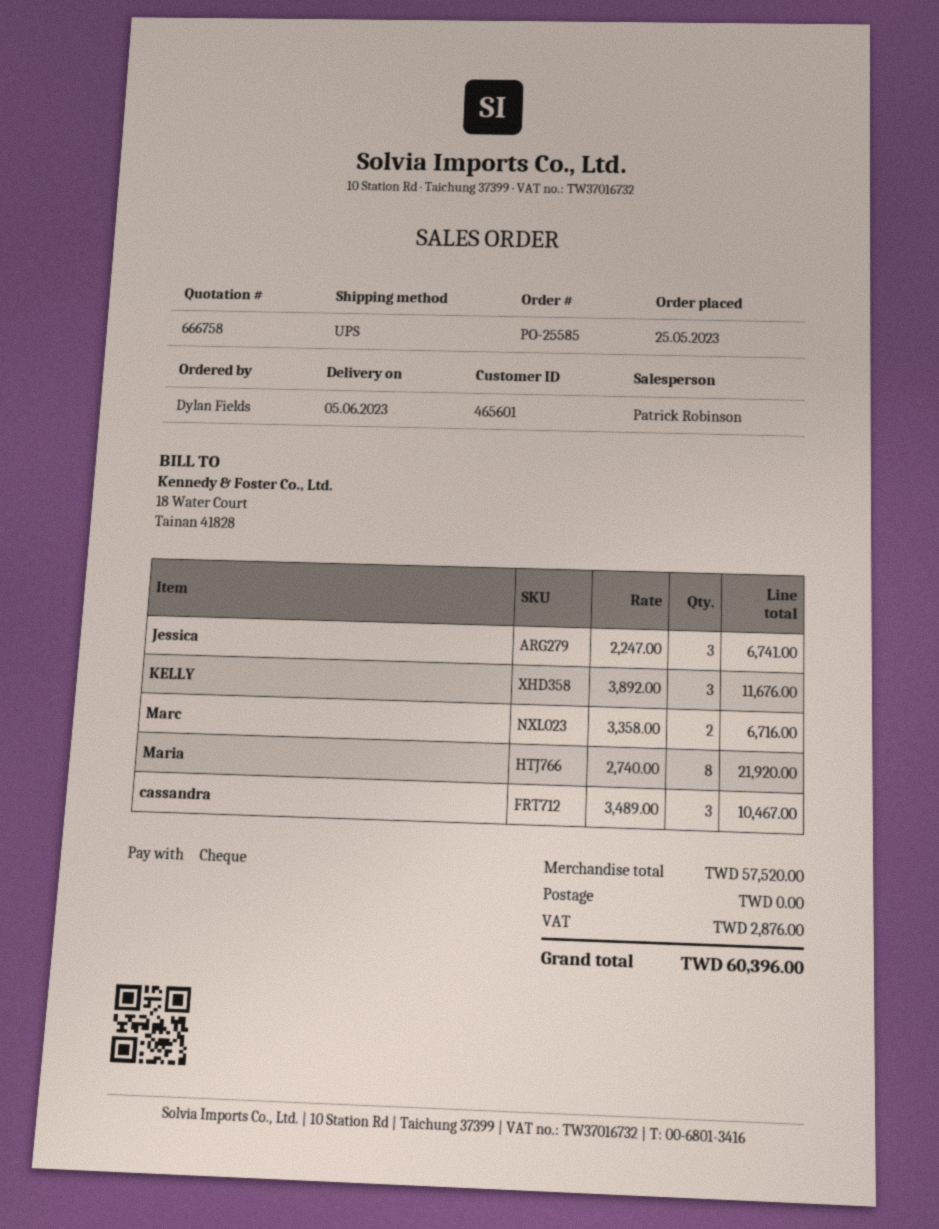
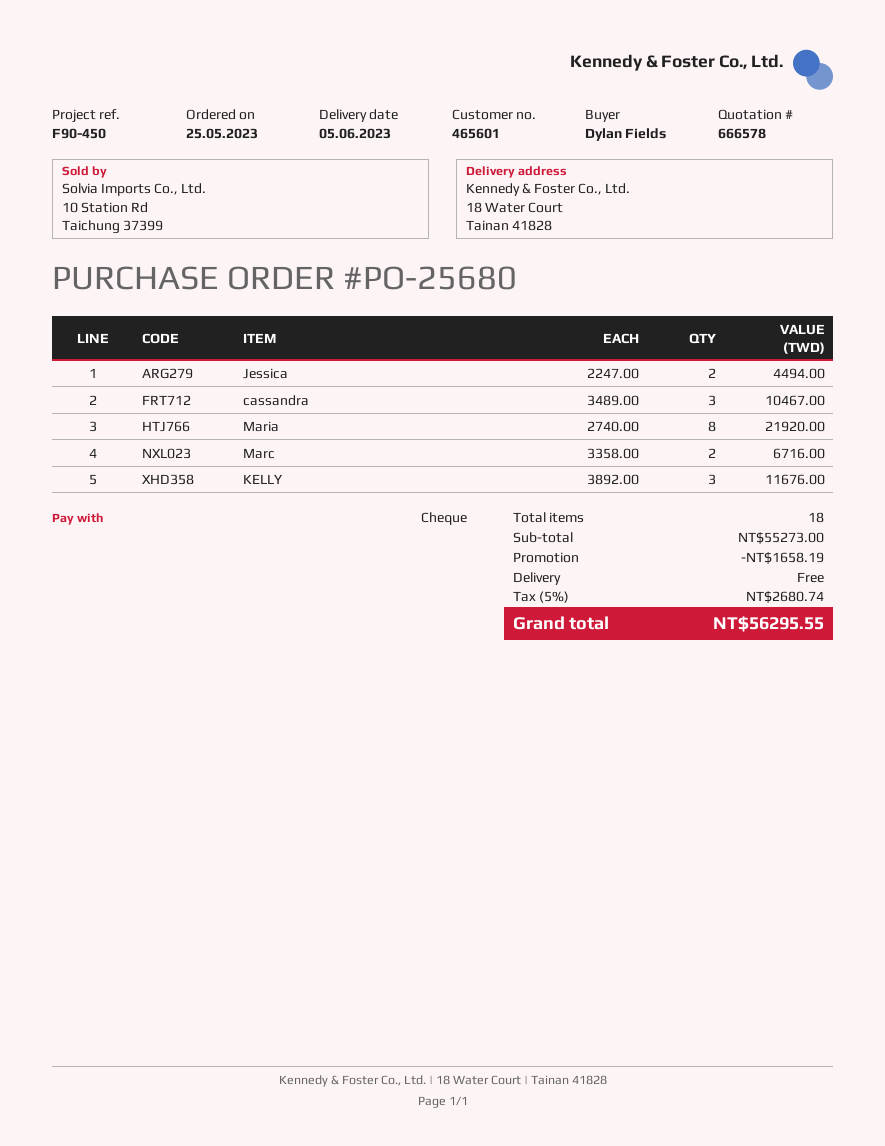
quote number: 666758 -> 666578
order number: PO-25585 -> PO-25680
Jessica: 3 x 2247.00 = 6741.00 -> 2 x 2247.00 = 4494.00
subtotal: 57520.00 -> 55273.00
discount: none -> 1658.19
tax: 2876.00 -> 2680.74
total: 60396.00 -> 56295.55

